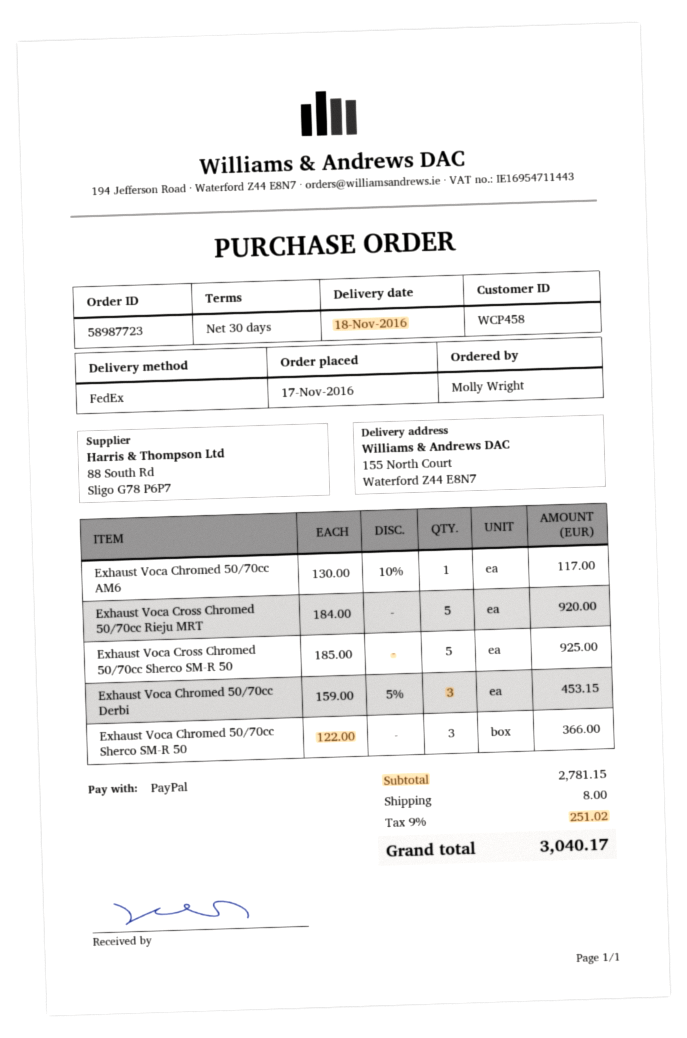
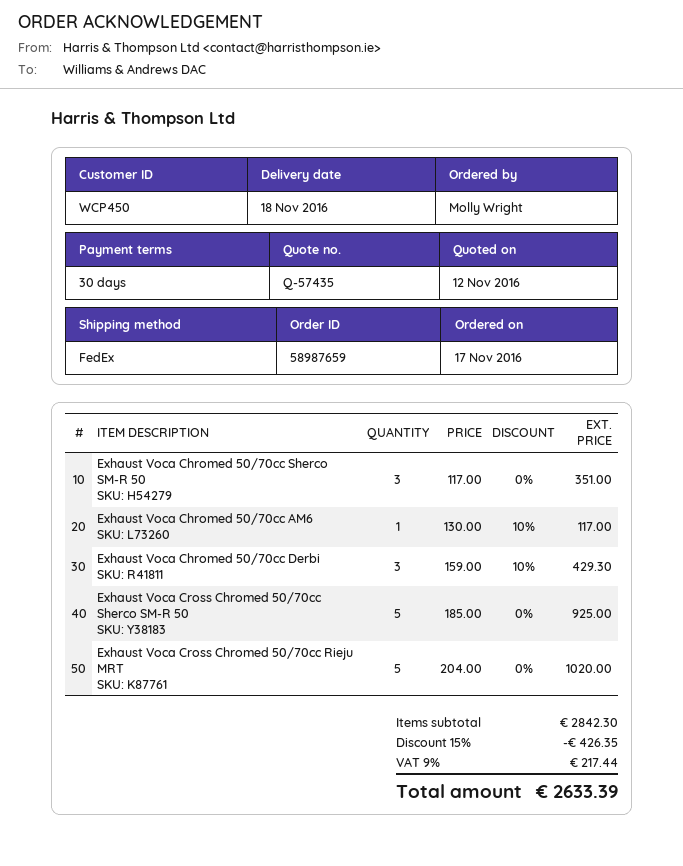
order number: 58987723 -> 58987659
customer number: WCP458 -> WCP450
Exhaust Voca Cross Chromed 50/70cc Rieju MRT: 5 x 184.00 = 920.00 -> 5 x 204.00 = 1020.00
Exhaust Voca Chromed 50/70cc Derbi: 3 x 159.00 - 5% = 453.15 -> 3 x 159.00 - 10% = 429.30
Exhaust Voca Chromed 50/70cc Sherco SM-R 50: 3 x 122.00 = 366.00 -> 3 x 117.00 = 351.00
subtotal: 2781.15 -> 2842.30
discount: none -> 15% = 426.35
shipping: 8.00 -> none
tax: 9% = 251.02 -> 9% = 217.44
total: 3040.17 -> 2633.39

